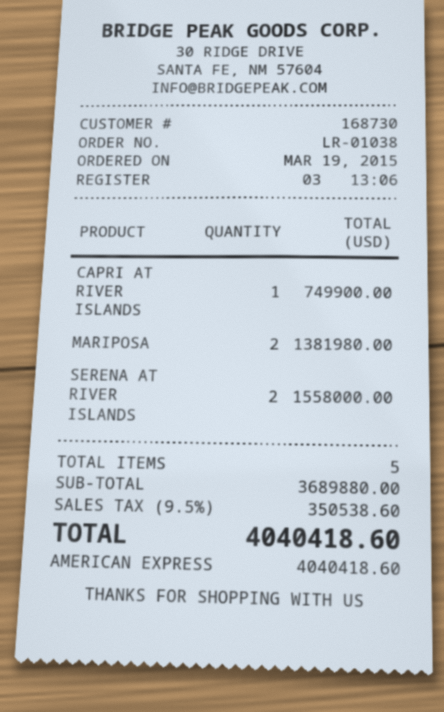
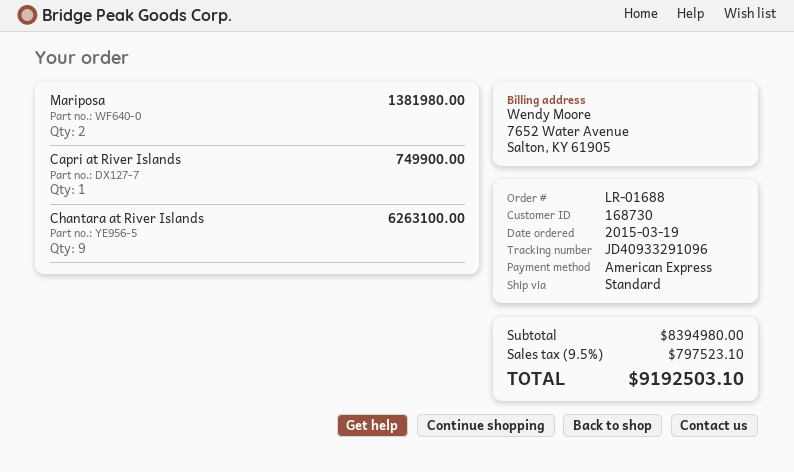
order number: LR-01038 -> LR-01688
SERENA AT RIVER ISLANDS: 2 for 1558000.00 -> none
Chantara at River Islands: none -> 9 for 6263100.00
subtotal: 3689880.00 -> 8394980.00
tax: 9.5% = 350538.60 -> 9.5% = 797523.10
total: 4040418.60 -> 9192503.10

